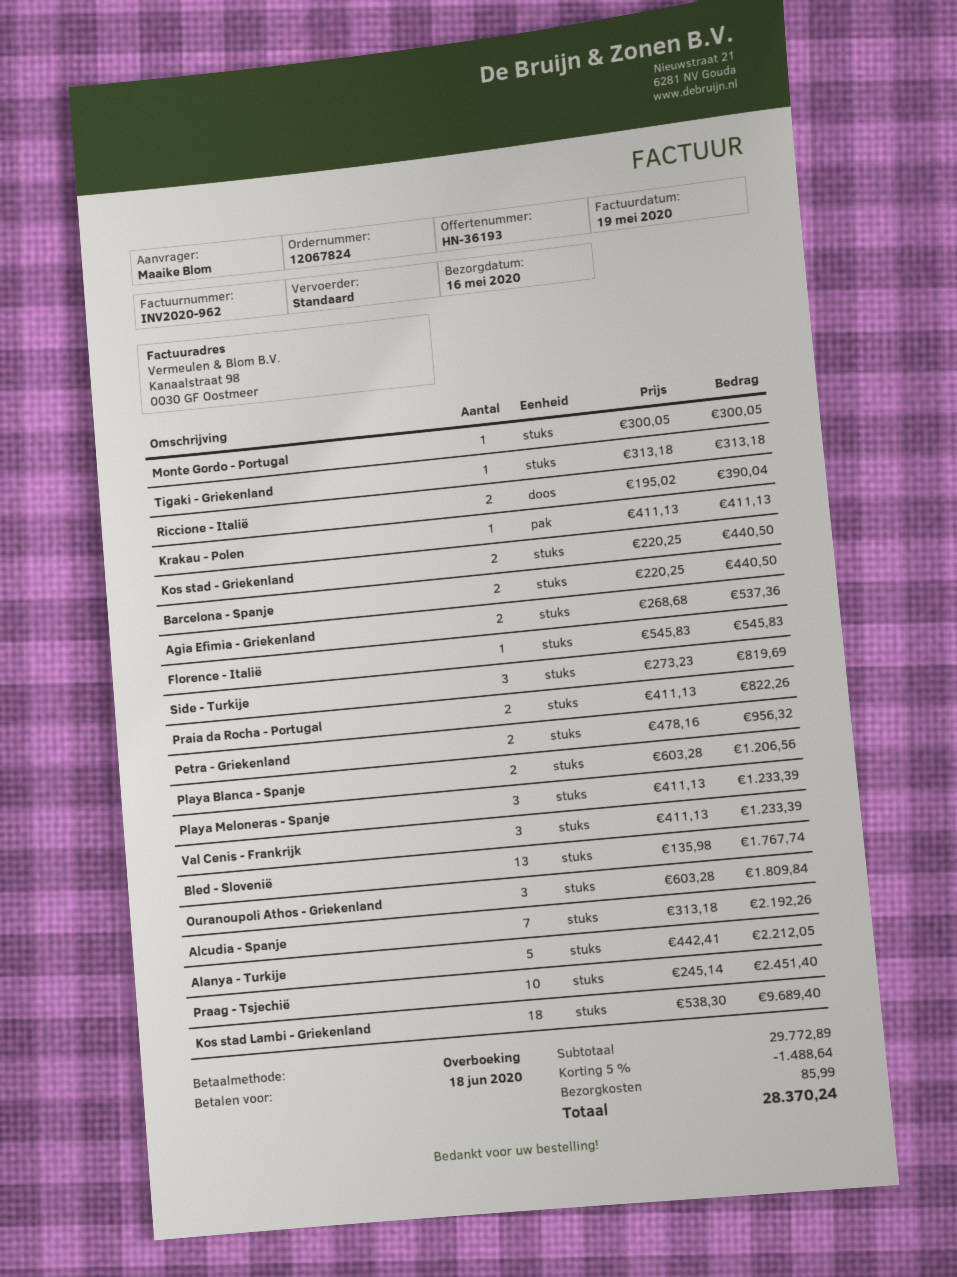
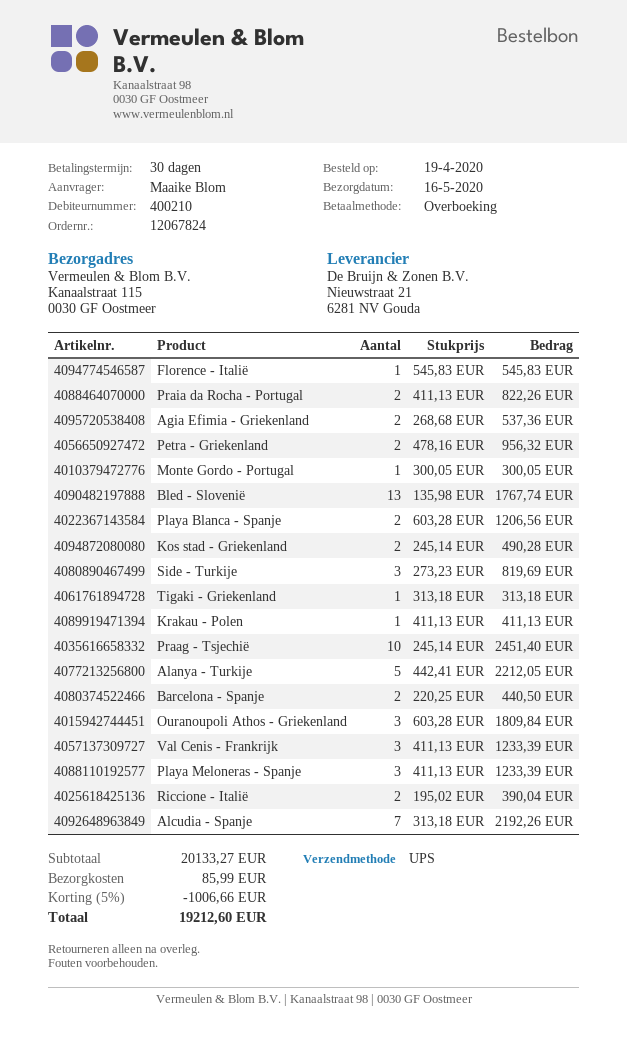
shipping method: standard -> UPS
Kos stad - Griekenland: 2 x 220.25 = 440.50 -> 2 x 245.14 = 490.28
Kos stad Lambi - Griekenland: 18 x 538.30 = 9689.40 -> none
subtotal: 29772.89 -> 20133.27
discount: 5% = 1488.64 -> 5% = 1006.66
total: 28370.24 -> 19212.60

